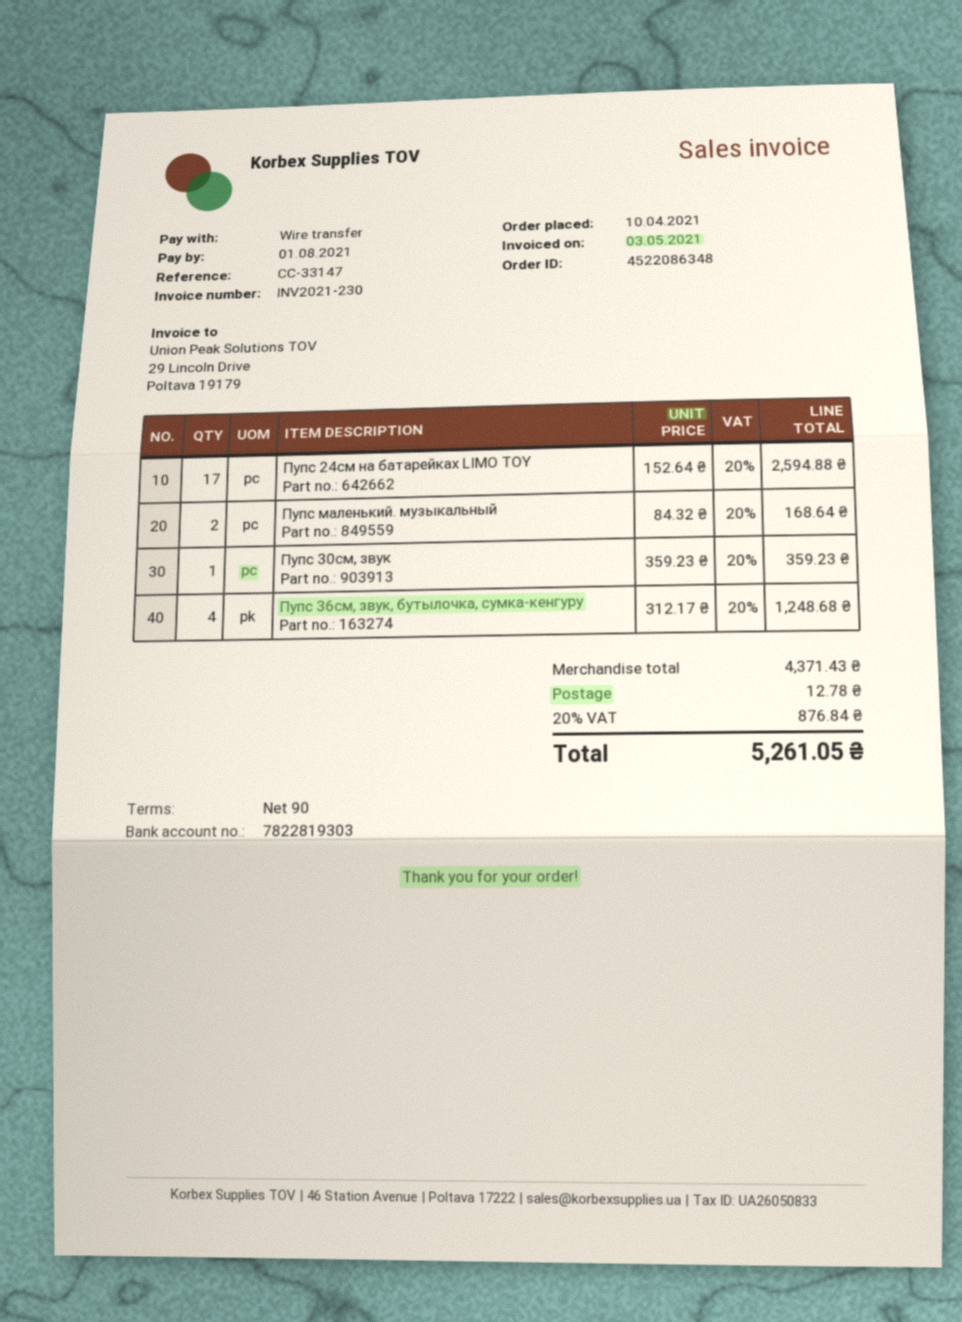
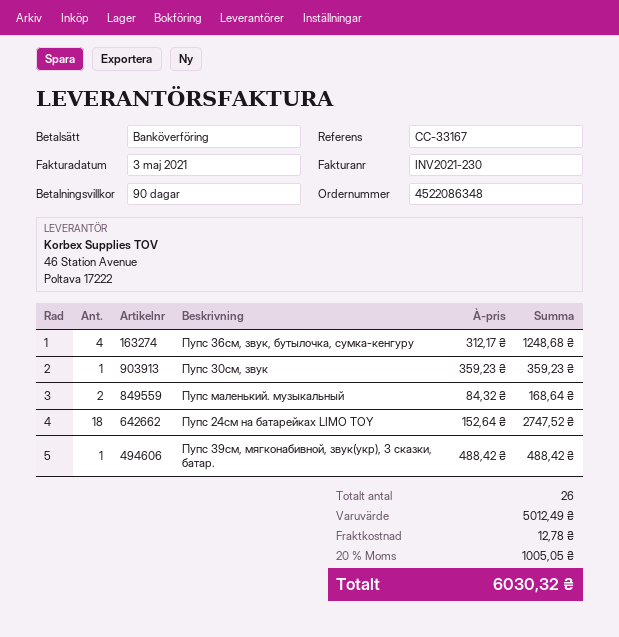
reference: CC-33147 -> CC-33167
Пупс 24см на батарейках LIMO TOY: 17 x 152.64 = 2594.88 -> 18 x 152.64 = 2747.52
Пупс 39см, мягконабивной, звук(укр), 3 сказки, батар.: none -> 1 x 488.42 = 488.42
subtotal: 4371.43 -> 5012.49
tax: 20% = 876.84 -> 20% = 1005.05
total: 5261.05 -> 6030.32

